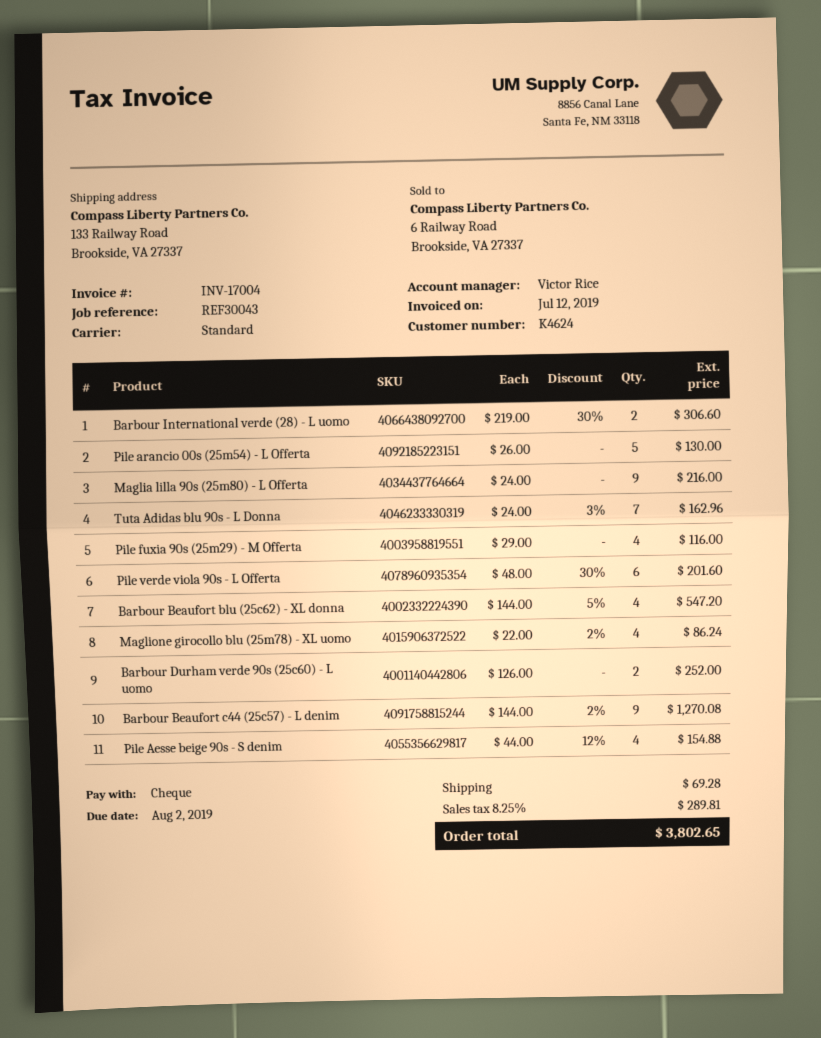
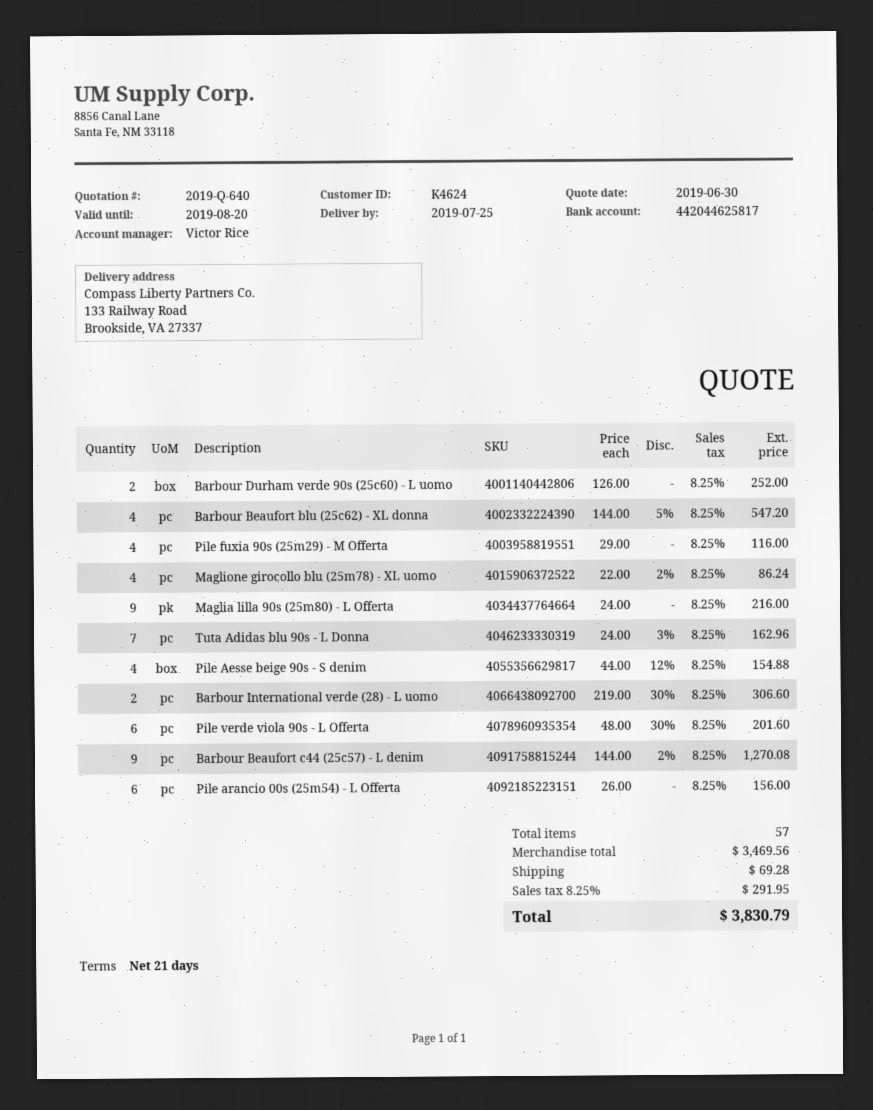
Pile arancio 00s (25m54) - L Offerta: 5 x 26.00 = 130.00 -> 6 x 26.00 = 156.00
tax: 8.25% = 289.81 -> 8.25% = 291.95
total: 3802.65 -> 3830.79

